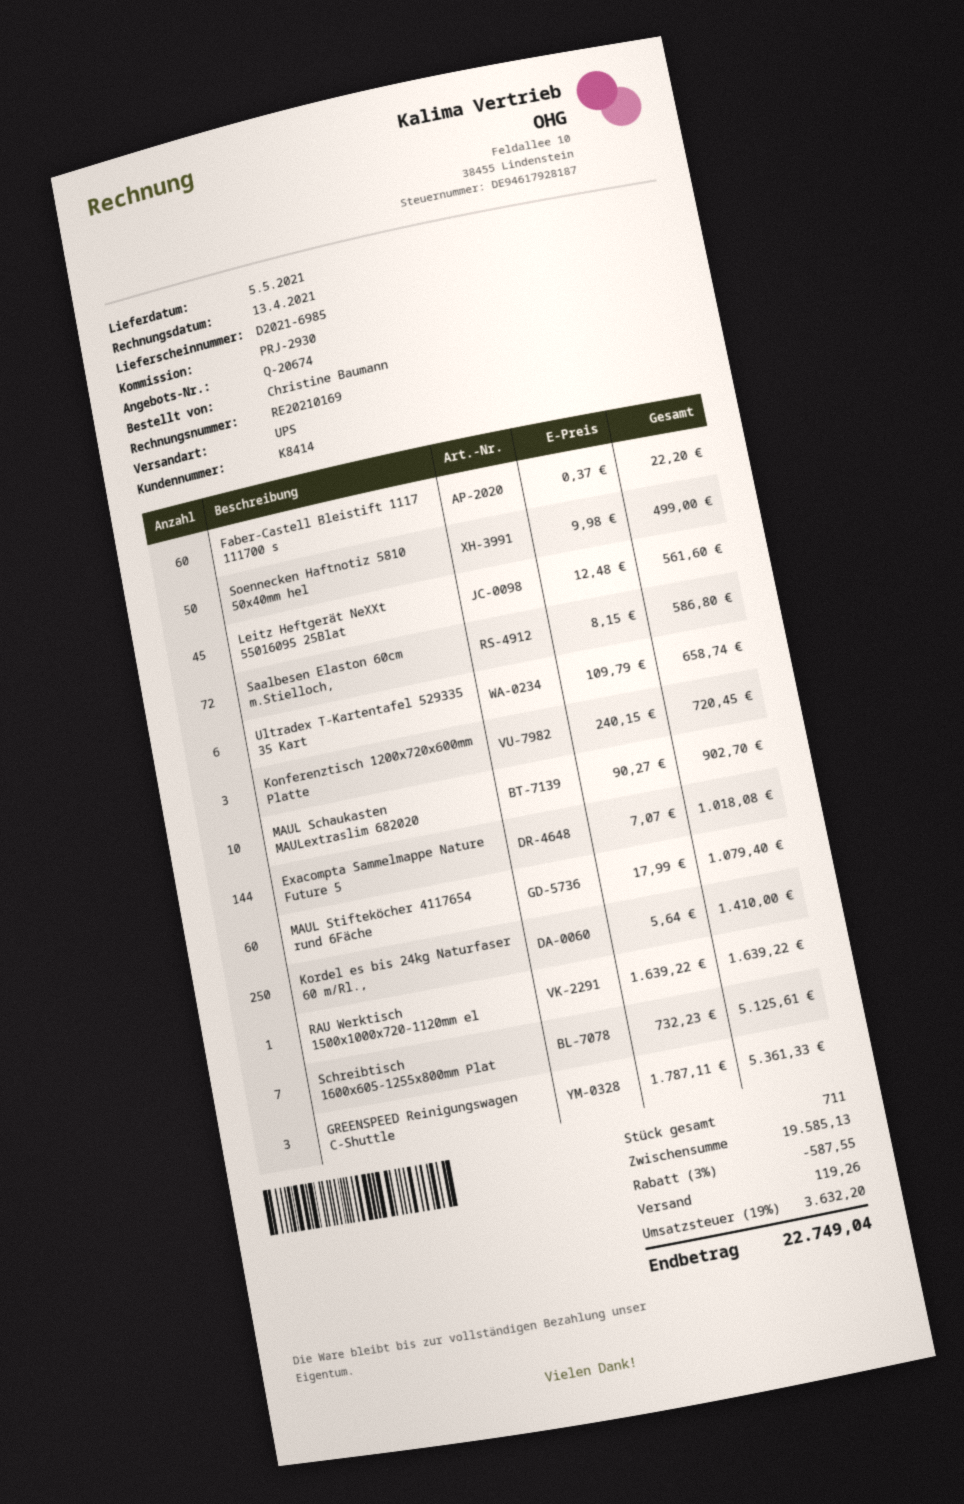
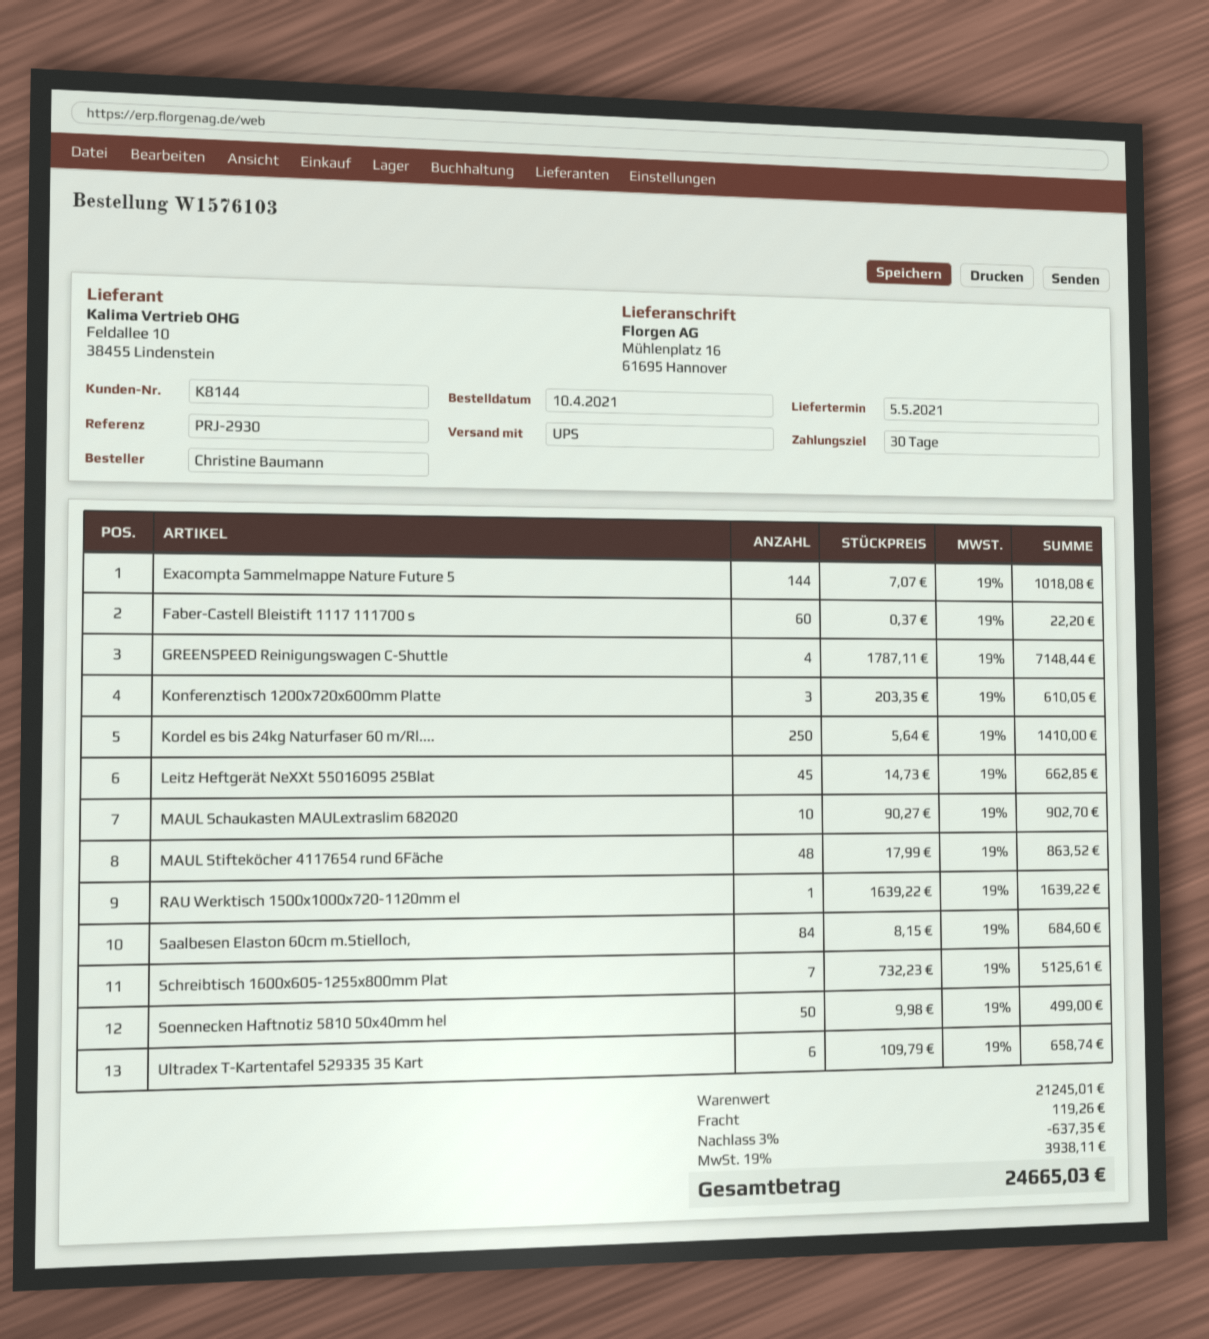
customer number: K8414 -> K8144
Leitz Heftgerät NeXXt 55016095 25Blat: 45 x 12.48 = 561.60 -> 45 x 14.73 = 662.85
Saalbesen Elaston 60cm m.Stielloch,: 72 x 8.15 = 586.80 -> 84 x 8.15 = 684.60
Konferenztisch 1200x720x600mm Platte: 3 x 240.15 = 720.45 -> 3 x 203.35 = 610.05
MAUL Stifteköcher 4117654 rund 6Fäche: 60 x 17.99 = 1079.40 -> 48 x 17.99 = 863.52
GREENSPEED Reinigungswagen C-Shuttle: 3 x 1787.11 = 5361.33 -> 4 x 1787.11 = 7148.44
subtotal: 19585.13 -> 21245.01
discount: 3% = 587.55 -> 3% = 637.35
tax: 19% = 3632.20 -> 19% = 3938.11
total: 22749.04 -> 24665.03

